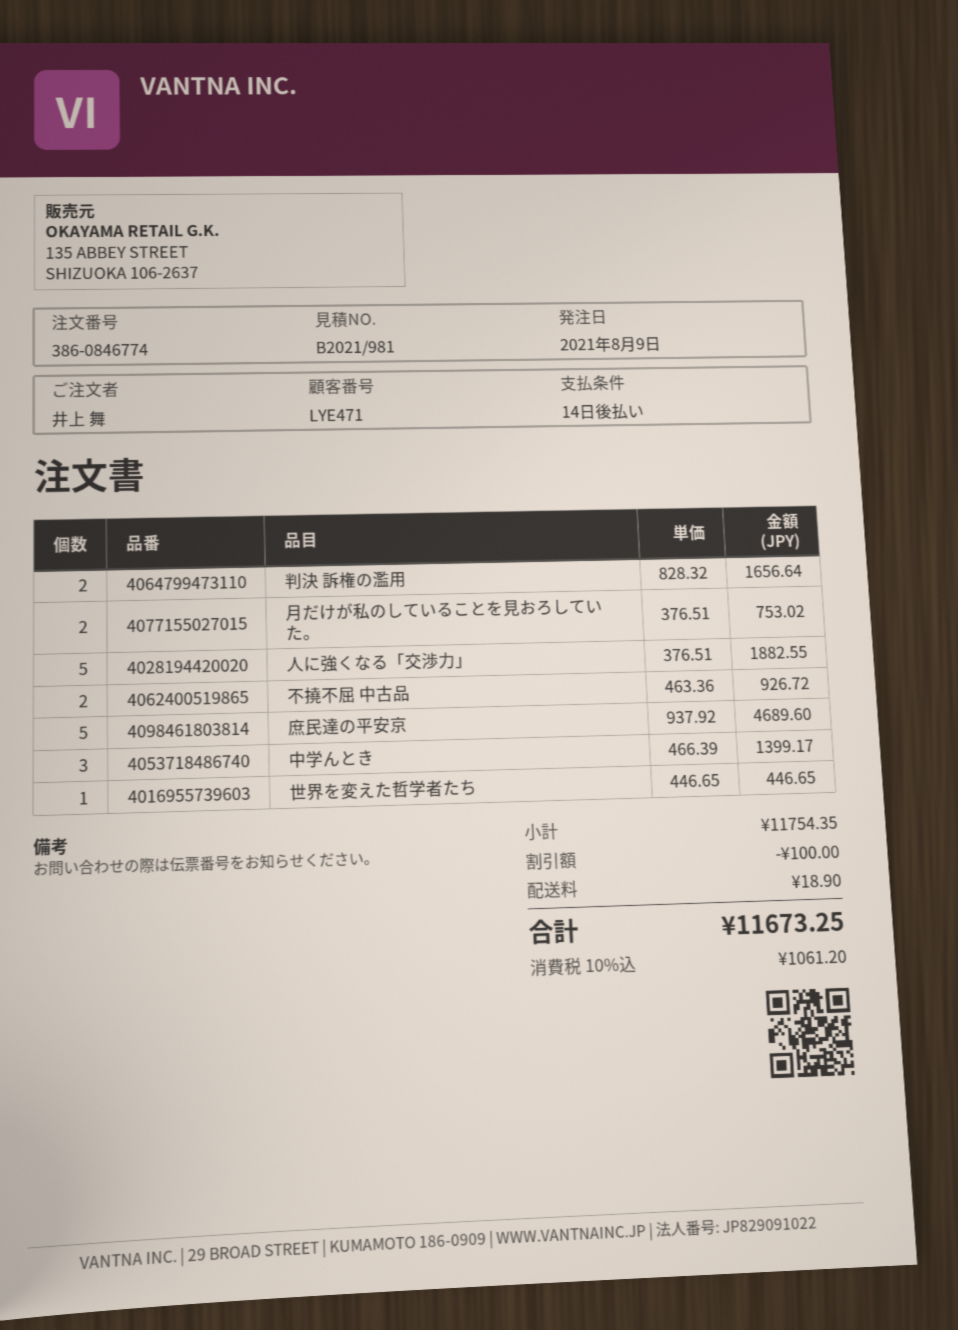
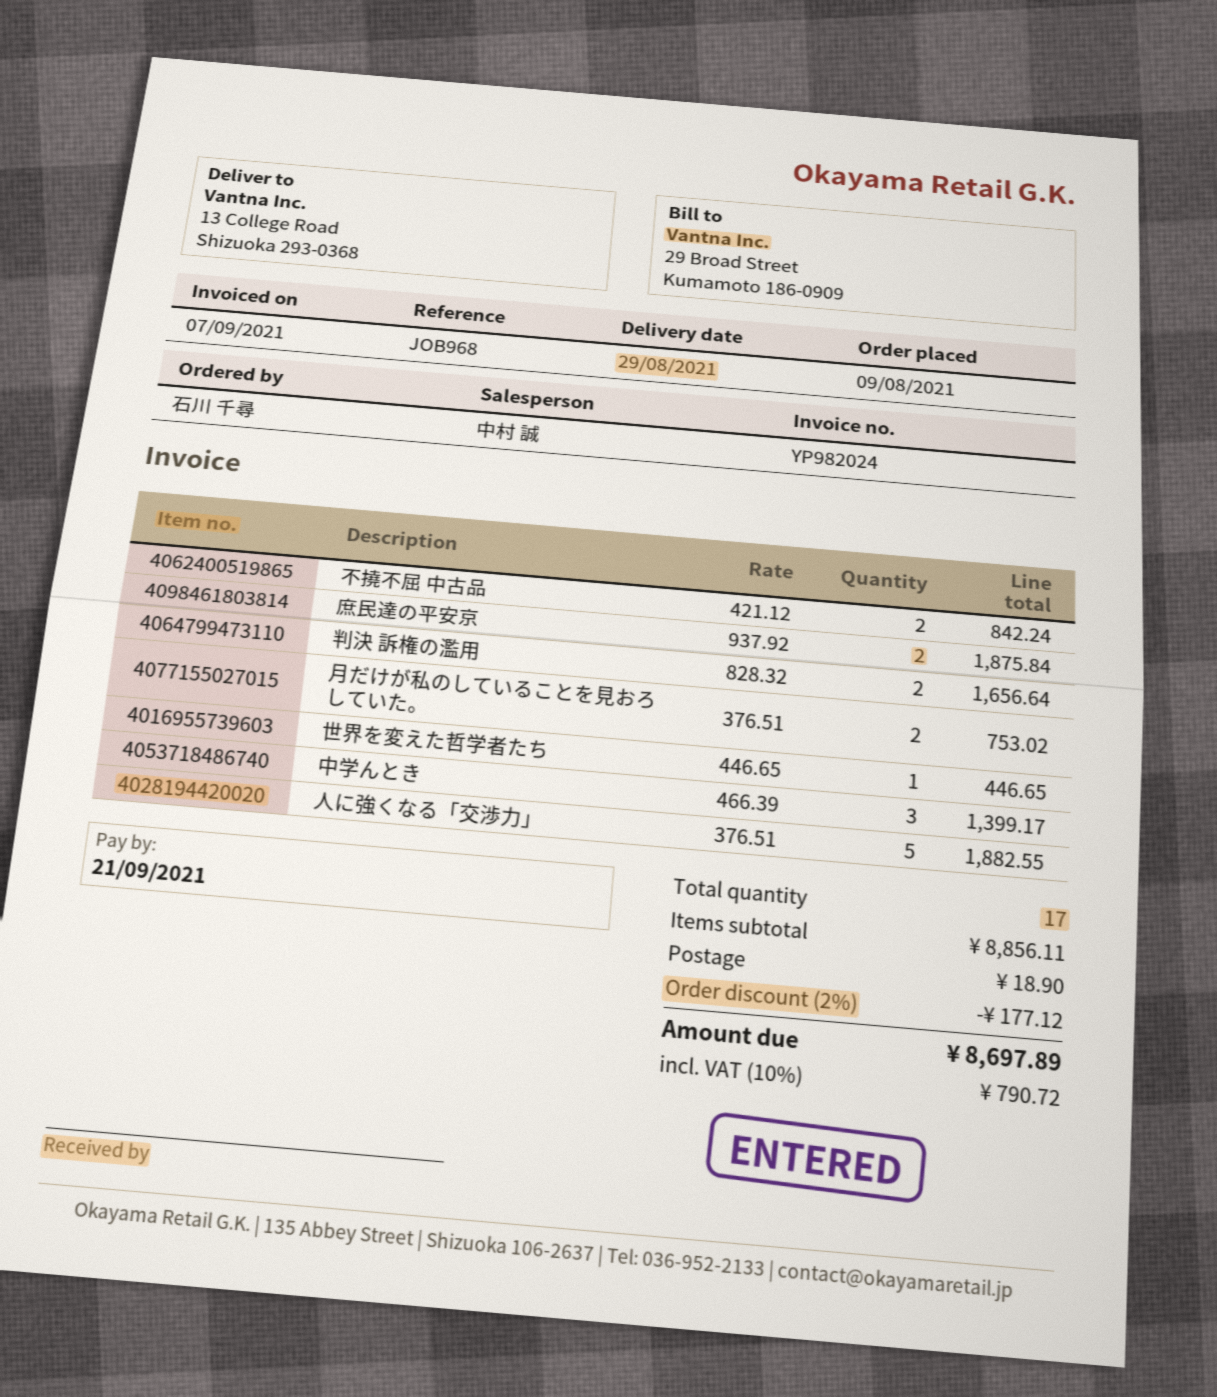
ordered by: 井上 舞 -> 石川 千尋
不撓不屈 中古品: 2 x 463.36 = 926.72 -> 2 x 421.12 = 842.24
庶民達の平安京: 5 x 937.92 = 4689.60 -> 2 x 937.92 = 1875.84
subtotal: 11754.35 -> 8856.11
discount: 100.00 -> 177.12
tax: 10% = 1061.20 -> 10% = 790.72
total: 11673.25 -> 8697.89

